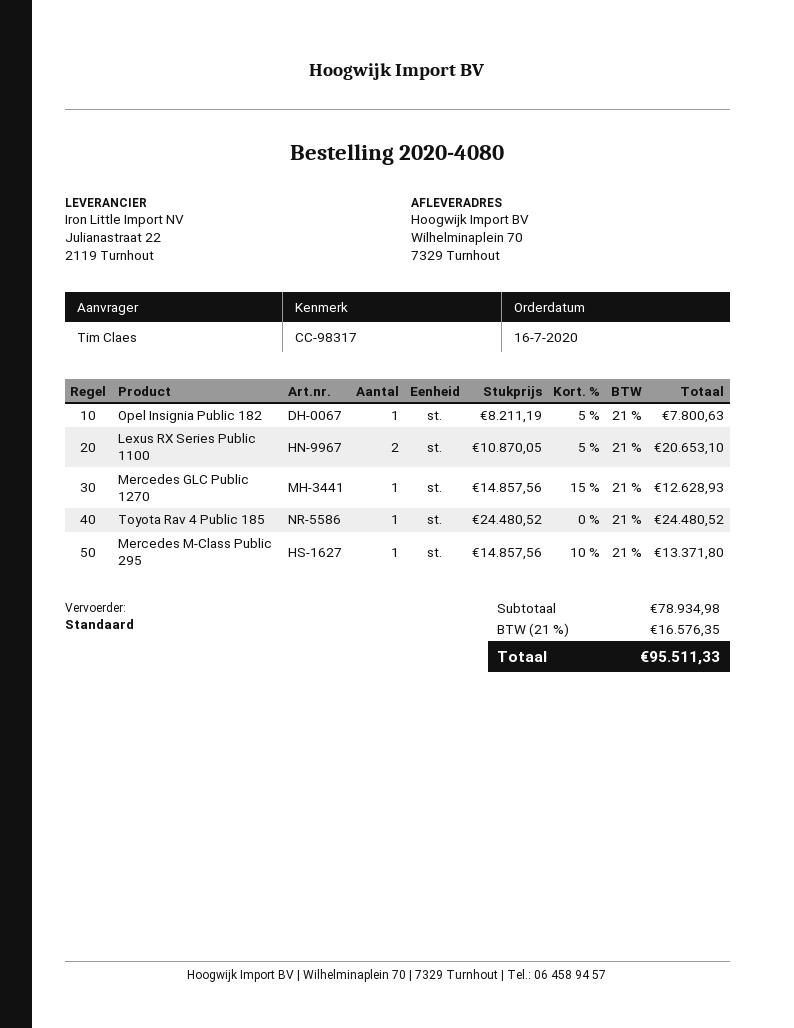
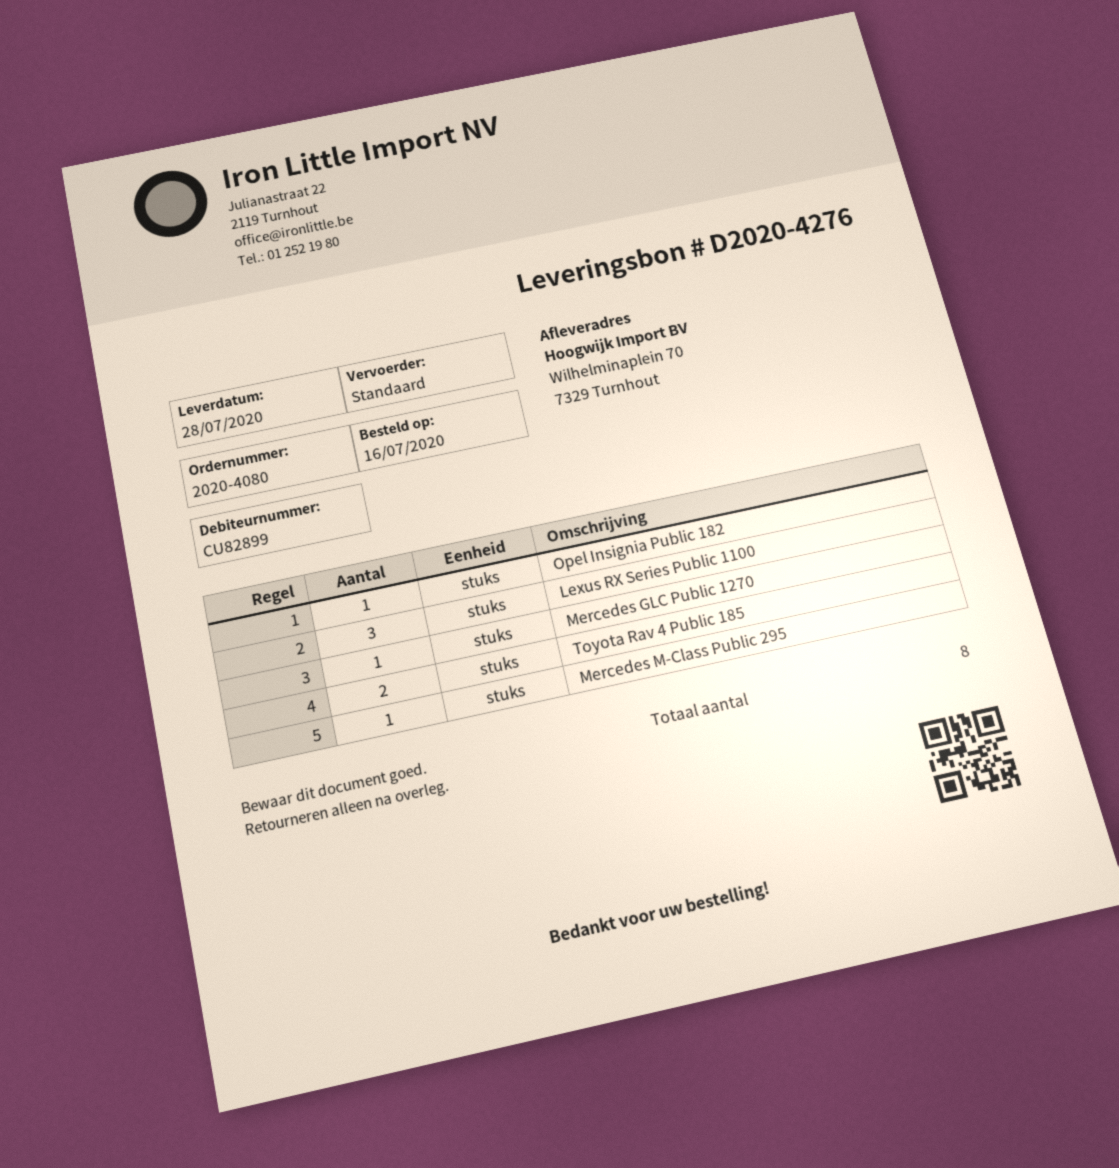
Lexus RX Series Public 1100: 2 -> 3
Toyota Rav 4 Public 185: 1 -> 2

